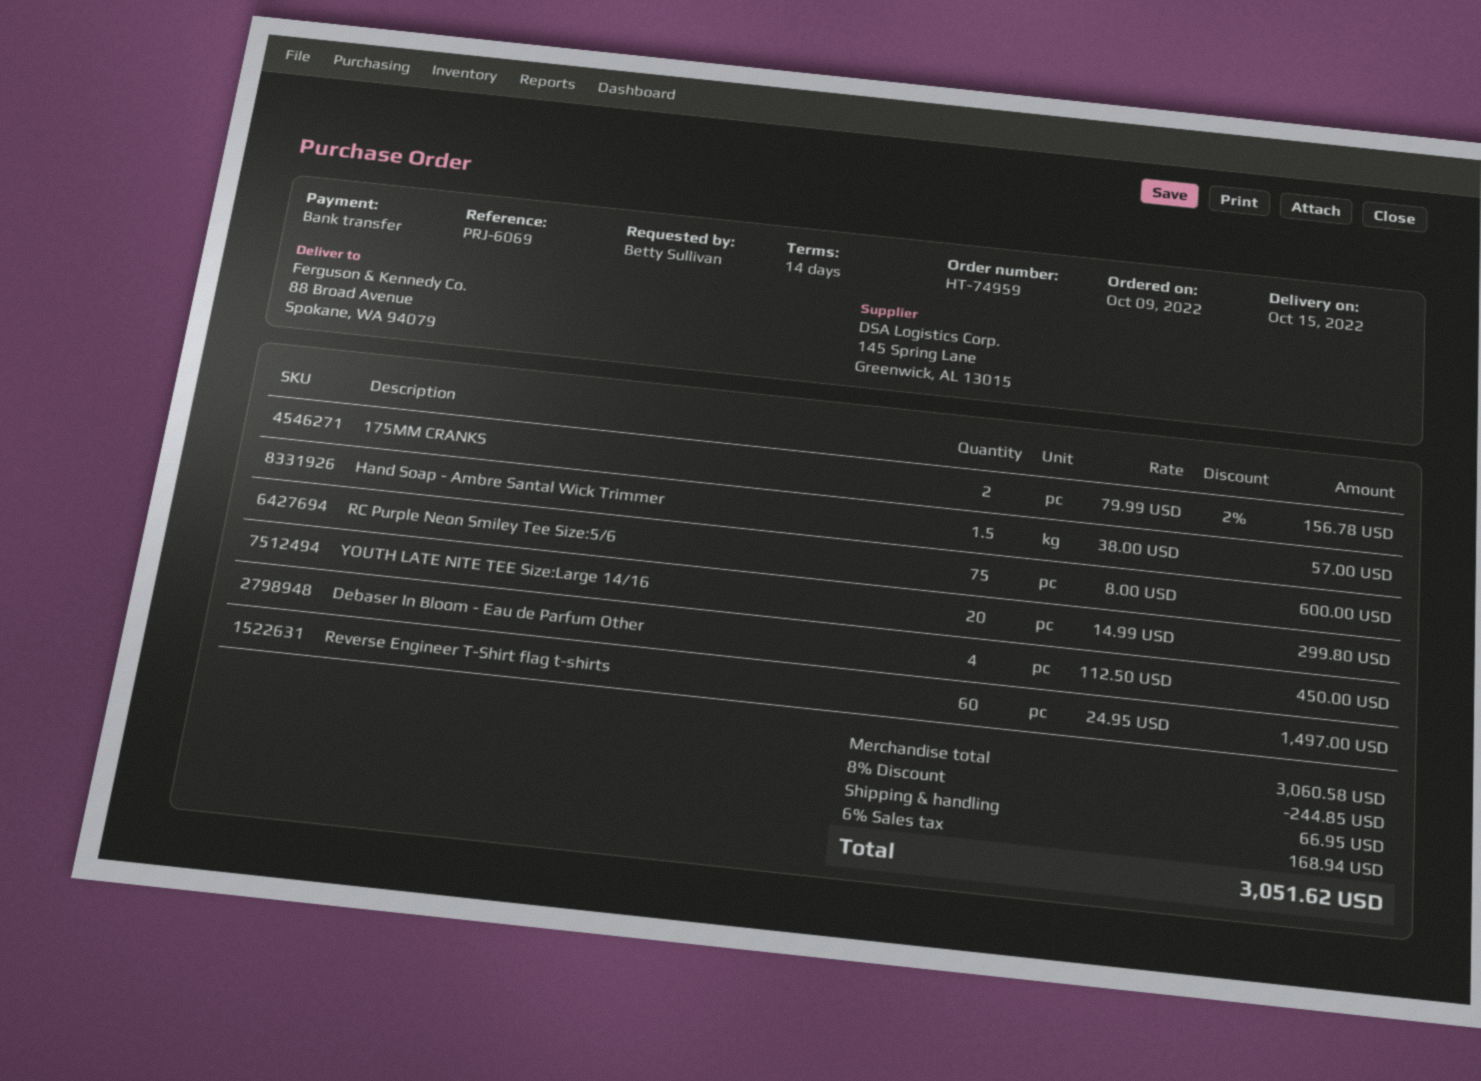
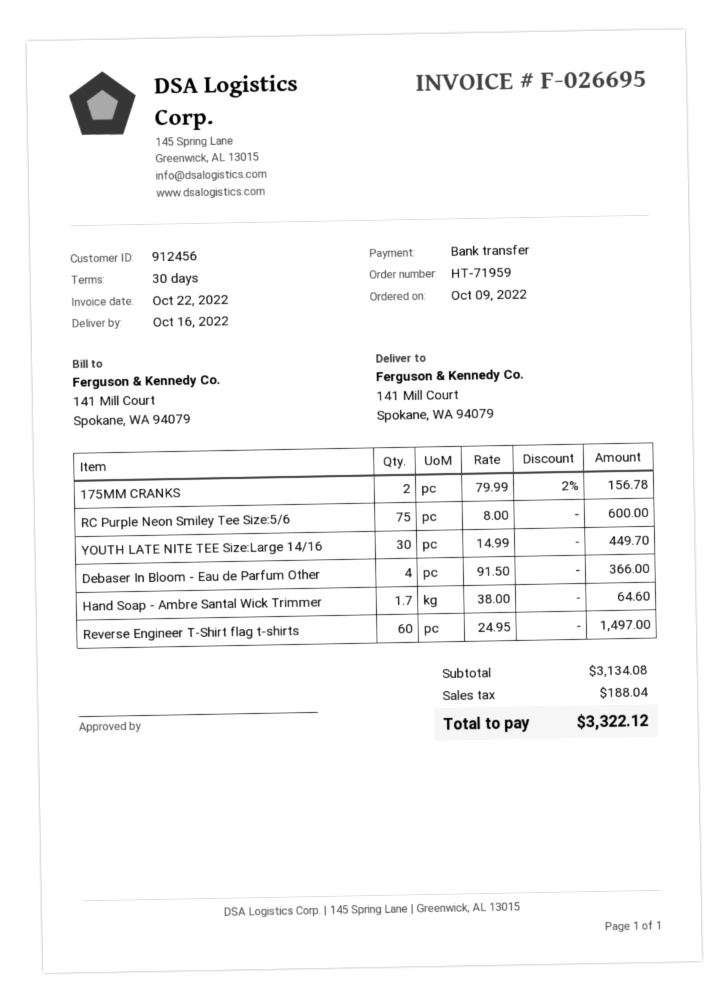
order number: HT-74959 -> HT-71959
delivery date: 2022-10-15 -> 2022-10-16
payment terms: 14 days -> 30 days
ship to: 88 Broad Avenue, Spokane, WA 94079 -> 141 Mill Court, Spokane, WA 94079
Hand Soap - Ambre Santal Wick Trimmer: 1.5 x 38.00 = 57.00 -> 1.7 x 38.00 = 64.60
YOUTH LATE NITE TEE Size:Large 14/16: 20 x 14.99 = 299.80 -> 30 x 14.99 = 449.70
Debaser In Bloom - Eau de Parfum Other: 4 x 112.50 = 450.00 -> 4 x 91.50 = 366.00
subtotal: 3060.58 -> 3134.08
discount: 8% = 244.85 -> none
shipping: 66.95 -> none
tax: 168.94 -> 188.04
total: 3051.62 -> 3322.12

